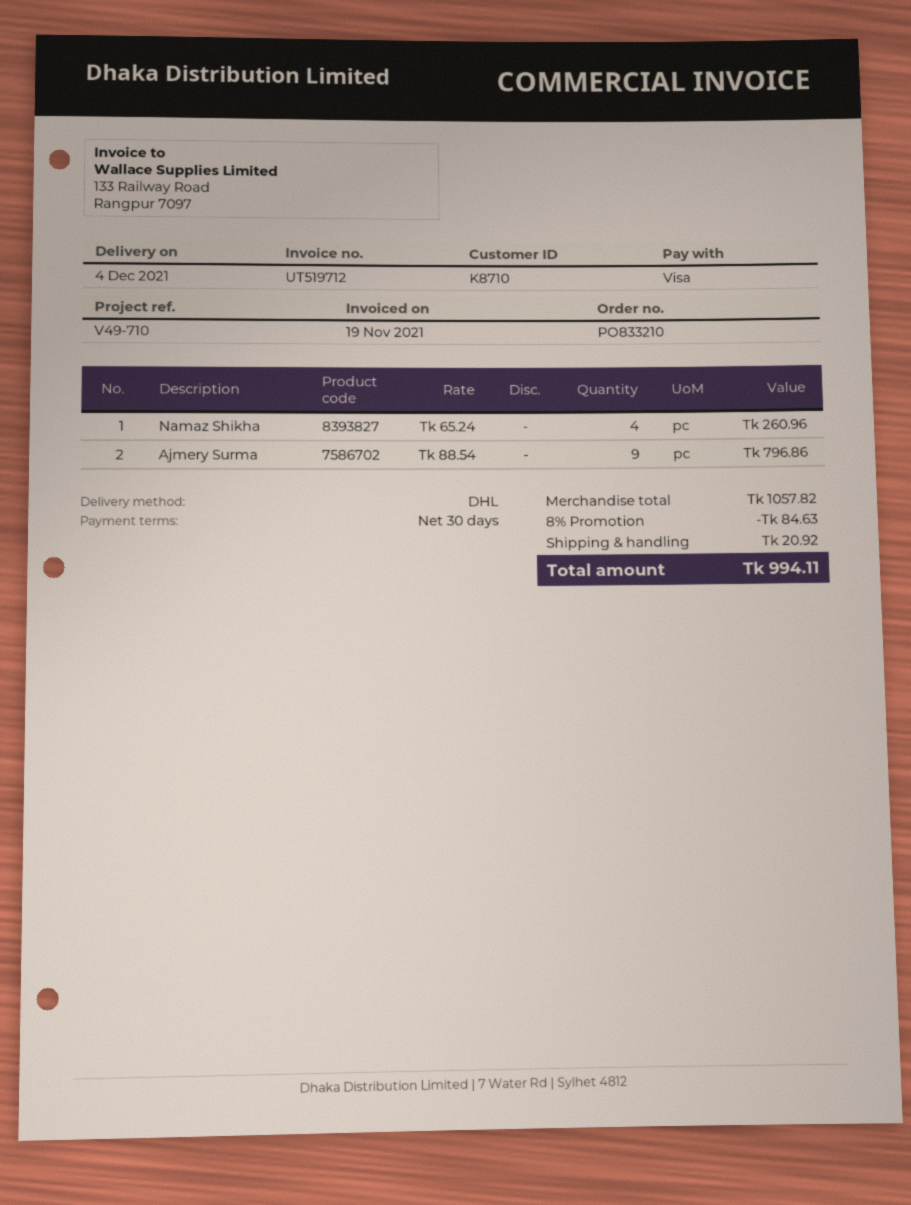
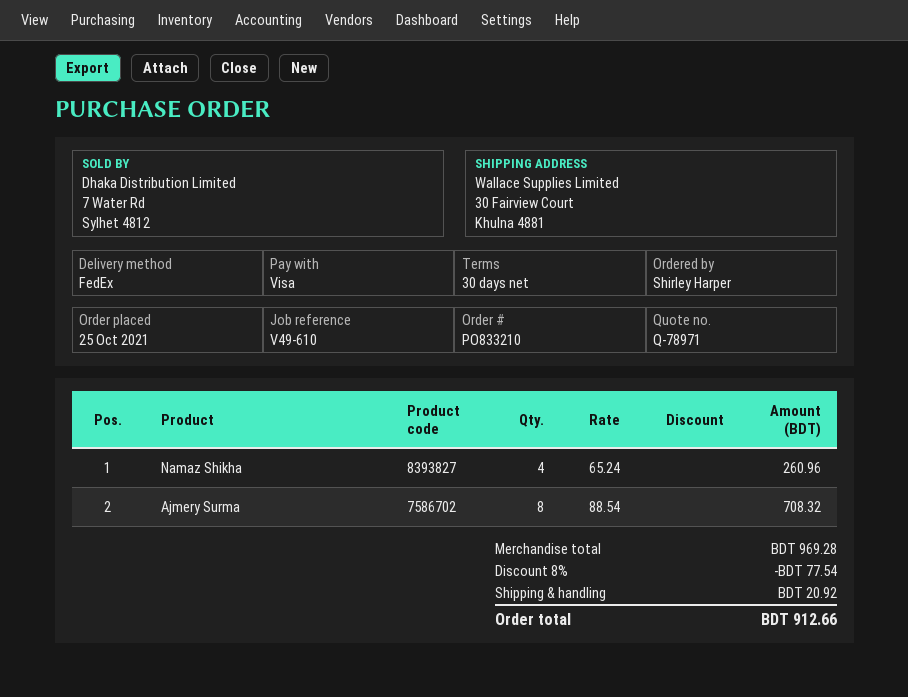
reference: V49-710 -> V49-610
shipping method: DHL -> FedEx
Ajmery Surma: 9 x 88.54 = 796.86 -> 8 x 88.54 = 708.32
subtotal: 1057.82 -> 969.28
discount: 8% = 84.63 -> 8% = 77.54
total: 994.11 -> 912.66

